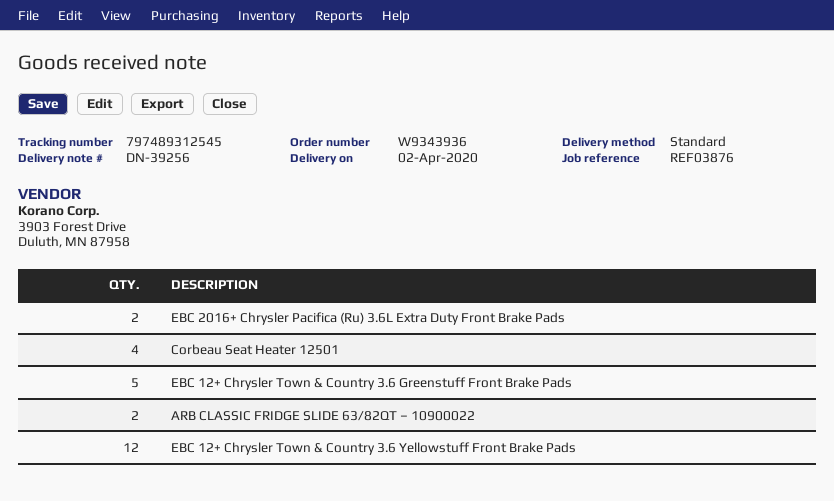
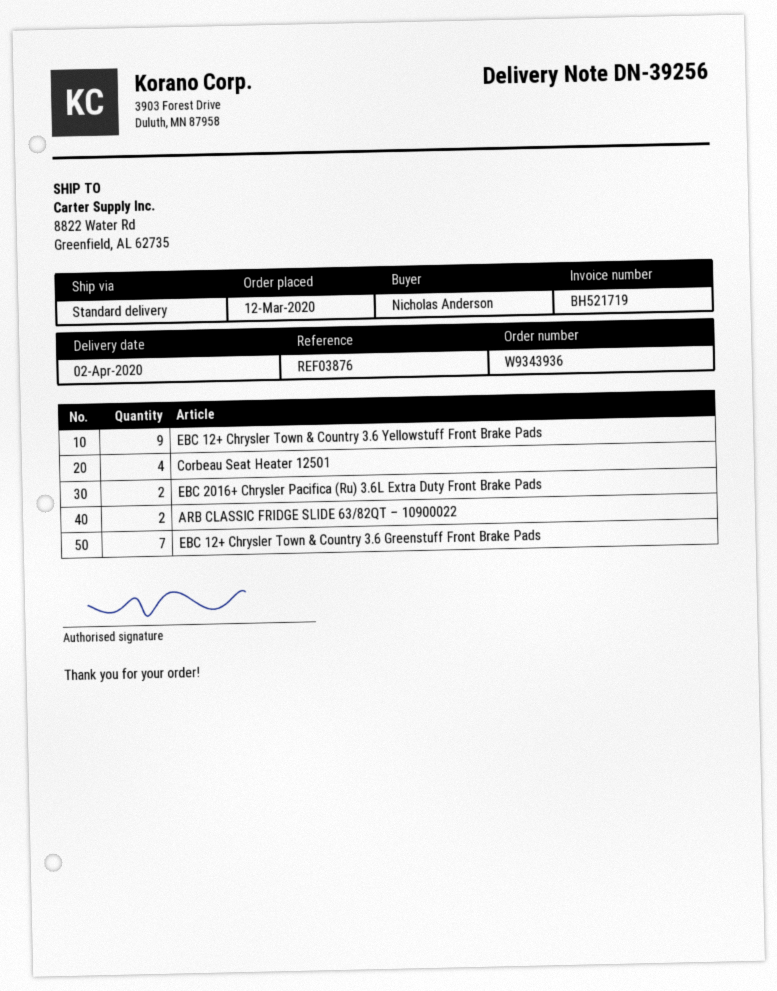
EBC 12+ Chrysler Town & Country 3.6 Greenstuff Front Brake Pads: 5 -> 7
EBC 12+ Chrysler Town & Country 3.6 Yellowstuff Front Brake Pads: 12 -> 9

